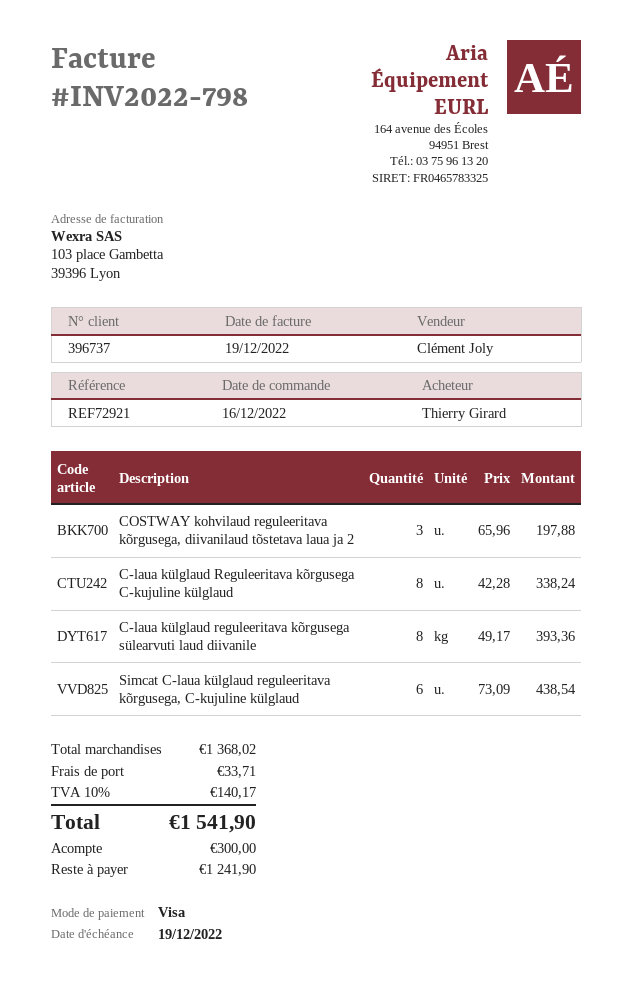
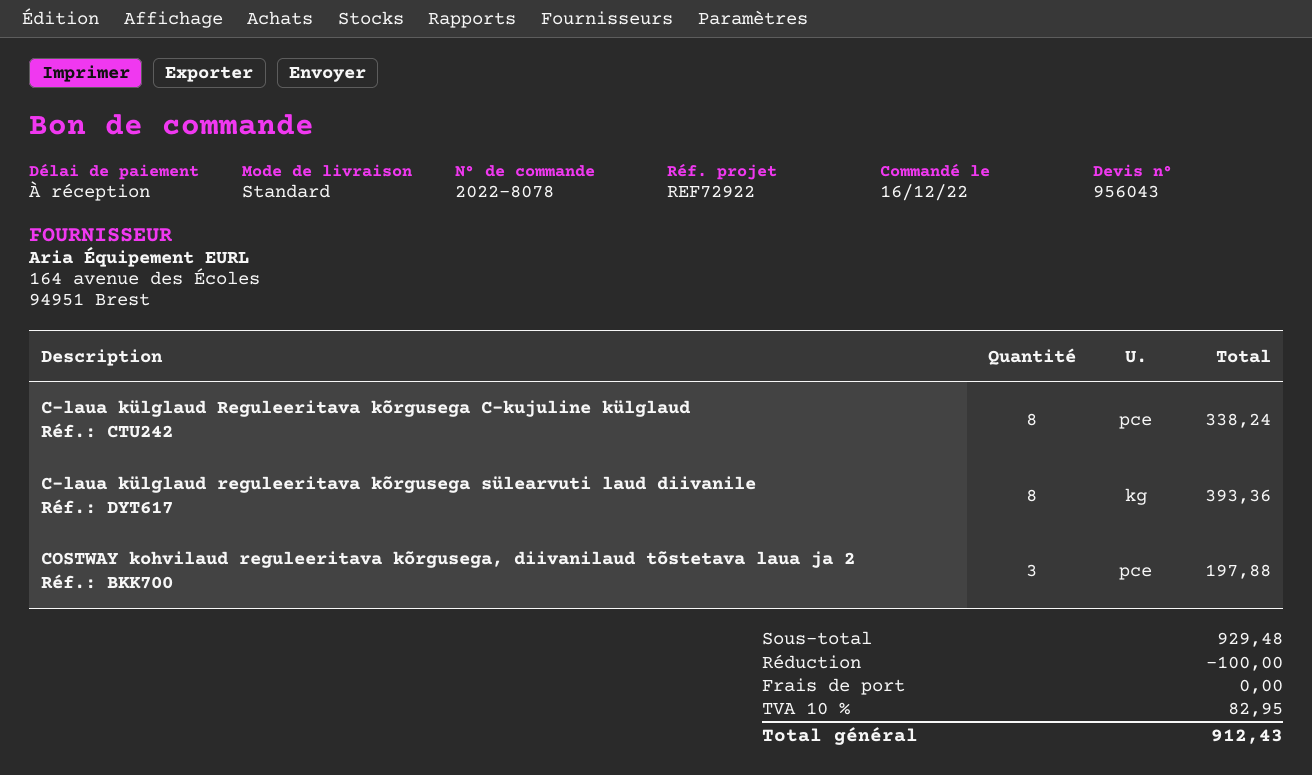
reference: REF72921 -> REF72922
Simcat C-laua külglaud reguleeritava kõrgusega, C-kujuline külglaud: 6 for 438.54 -> none
subtotal: 1368.02 -> 929.48
discount: none -> 100.00
shipping: 33.71 -> 0.00
tax: 10% = 140.17 -> 10% = 82.95
total: 1541.90 -> 912.43

